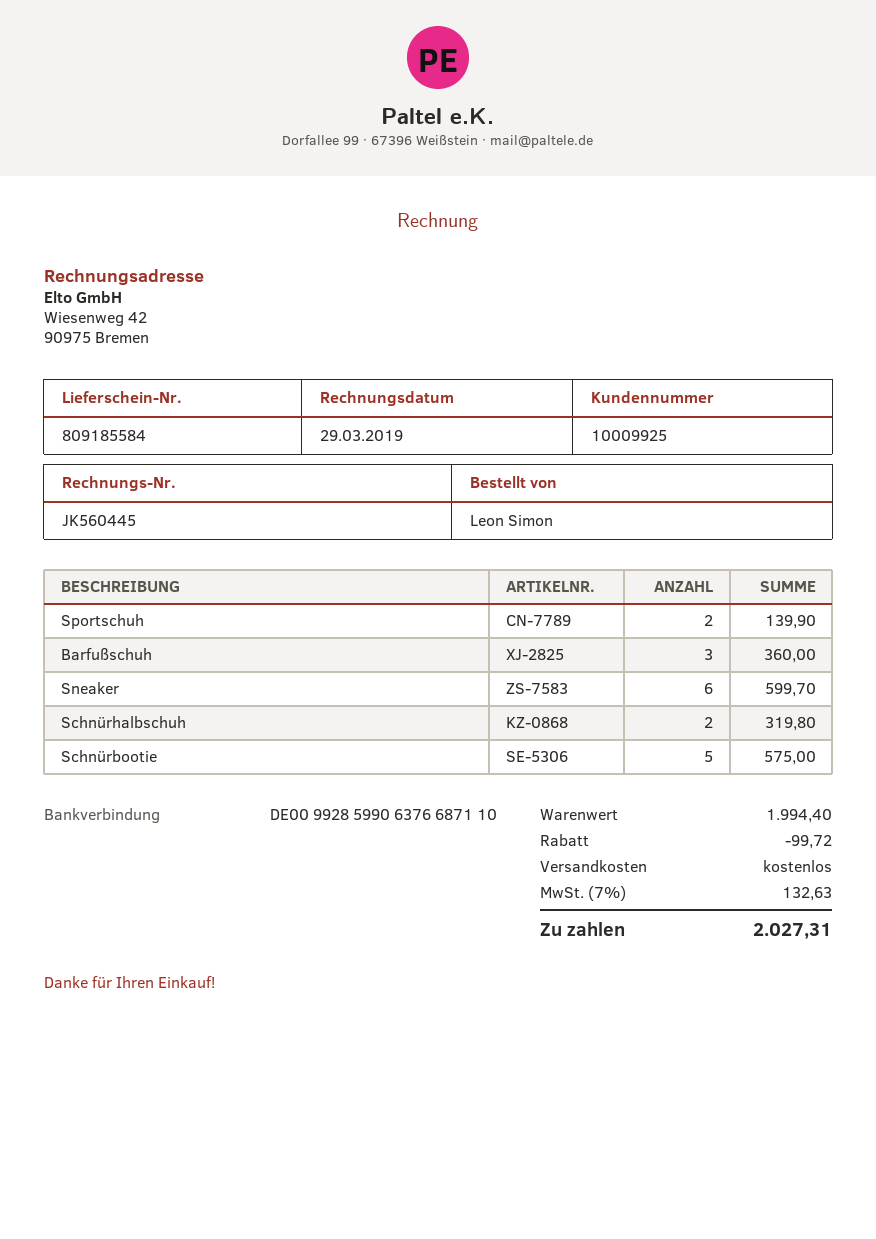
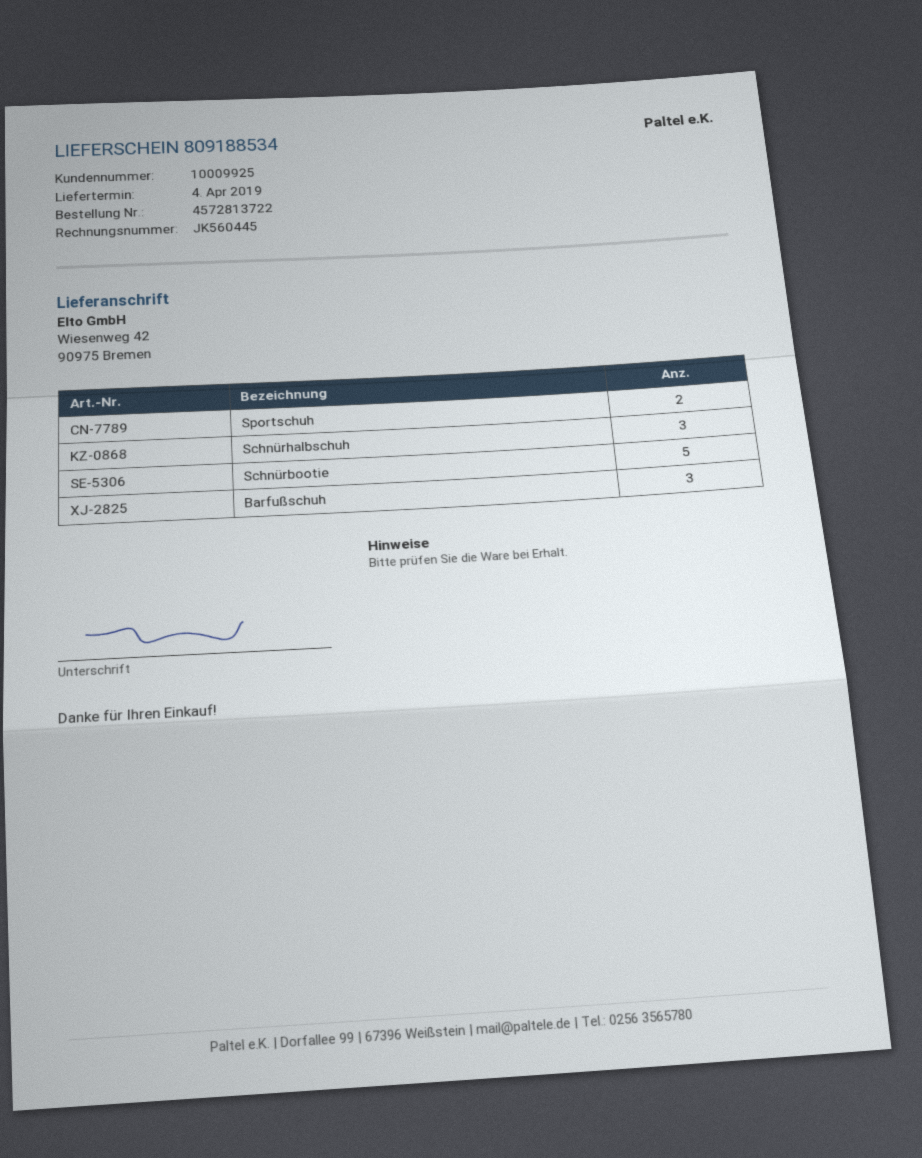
delivery note number: 809185584 -> 809188534
Sneaker: 6 -> none
Schnürhalbschuh: 2 -> 3

